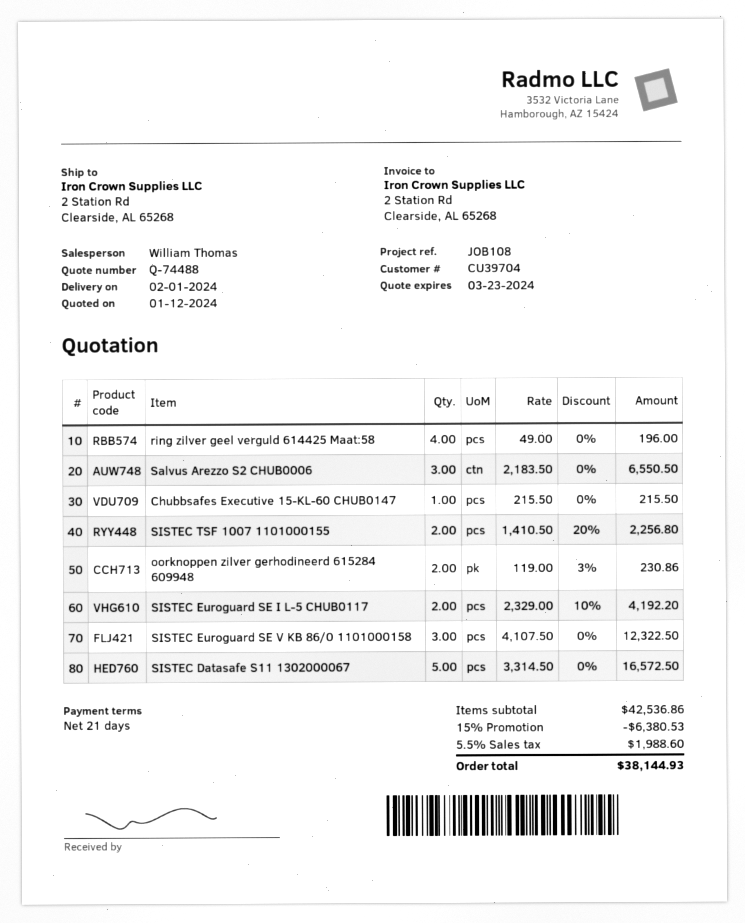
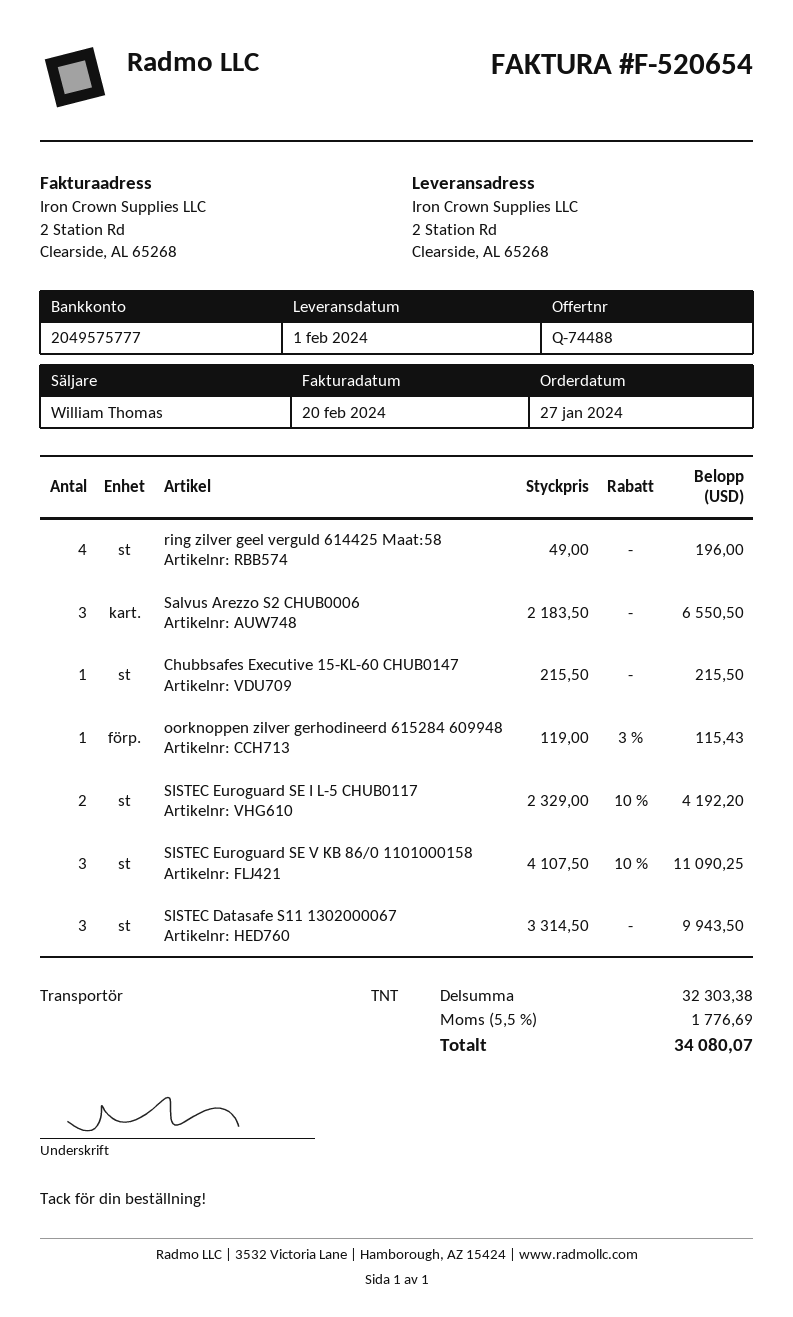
SISTEC TSF 1007 1101000155: 2 x 1410.50 - 20% = 2256.80 -> none
oorknoppen zilver gerhodineerd 615284 609948: 2 x 119.00 - 3% = 230.86 -> 1 x 119.00 - 3% = 115.43
SISTEC Euroguard SE V KB 86/0 1101000158: 3 x 4107.50 = 12322.50 -> 3 x 4107.50 - 10% = 11090.25
SISTEC Datasafe S11 1302000067: 5 x 3314.50 = 16572.50 -> 3 x 3314.50 = 9943.50
subtotal: 42536.86 -> 32303.38
discount: 15% = 6380.53 -> none
tax: 5.5% = 1988.60 -> 5.5% = 1776.69
total: 38144.93 -> 34080.07

